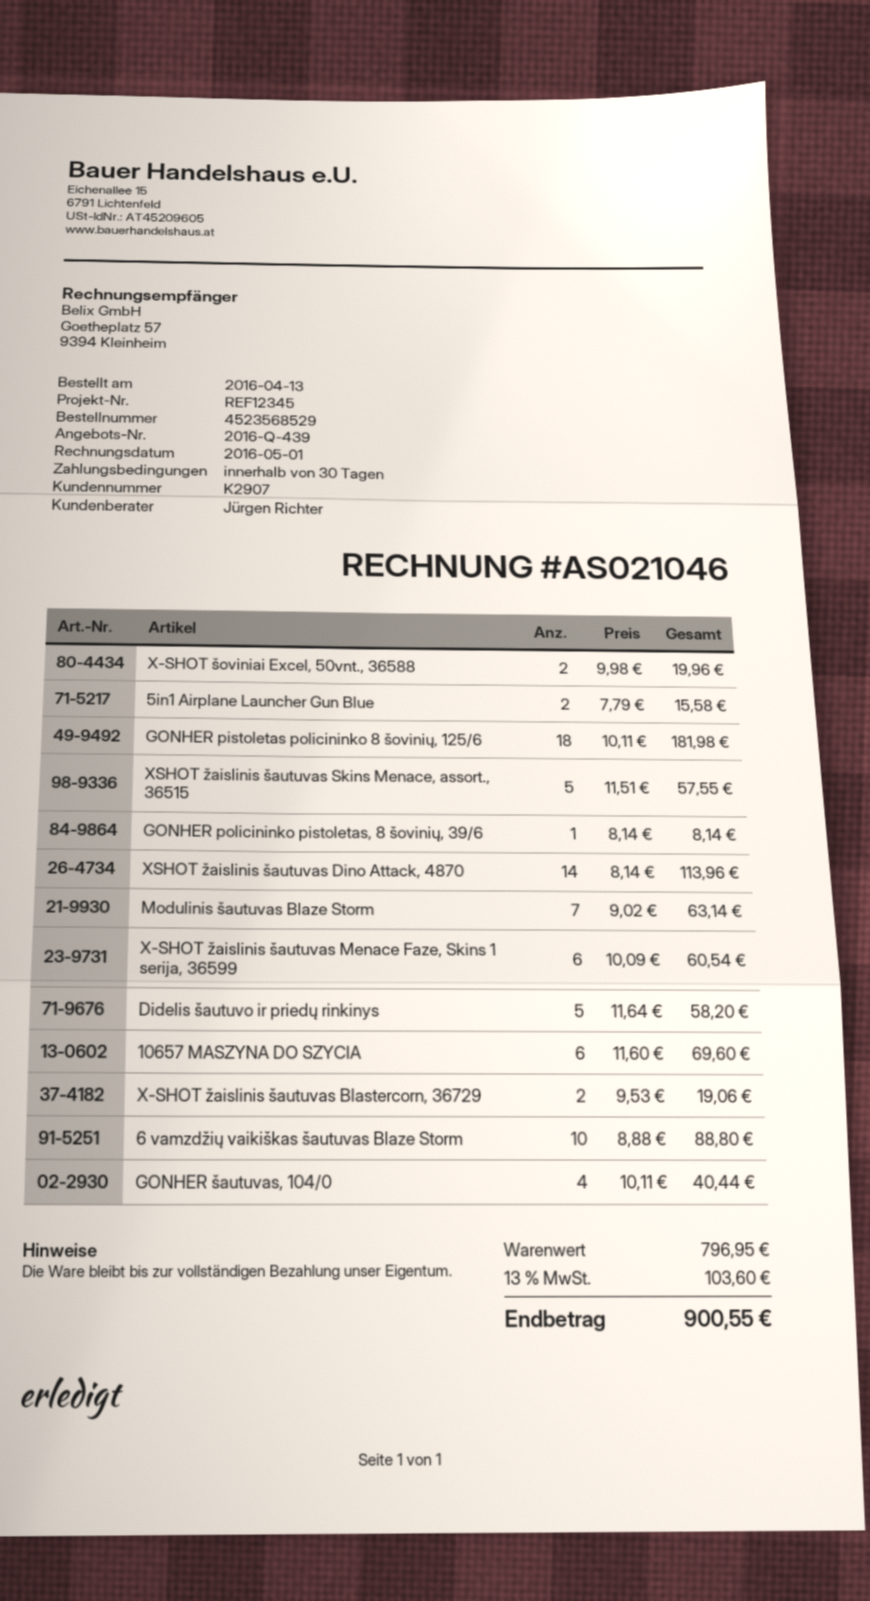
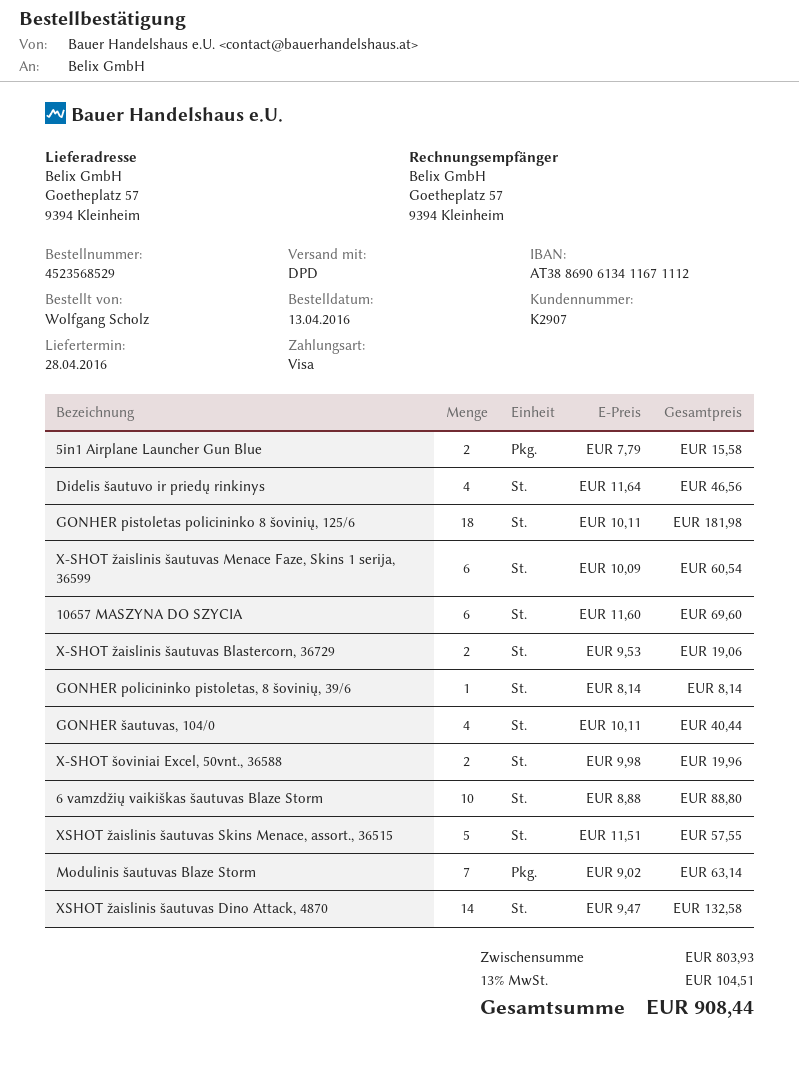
XSHOT žaislinis šautuvas Dino Attack, 4870: 14 x 8.14 = 113.96 -> 14 x 9.47 = 132.58
Didelis šautuvo ir priedų rinkinys: 5 x 11.64 = 58.20 -> 4 x 11.64 = 46.56
subtotal: 796.95 -> 803.93
tax: 13% = 103.60 -> 13% = 104.51
total: 900.55 -> 908.44

